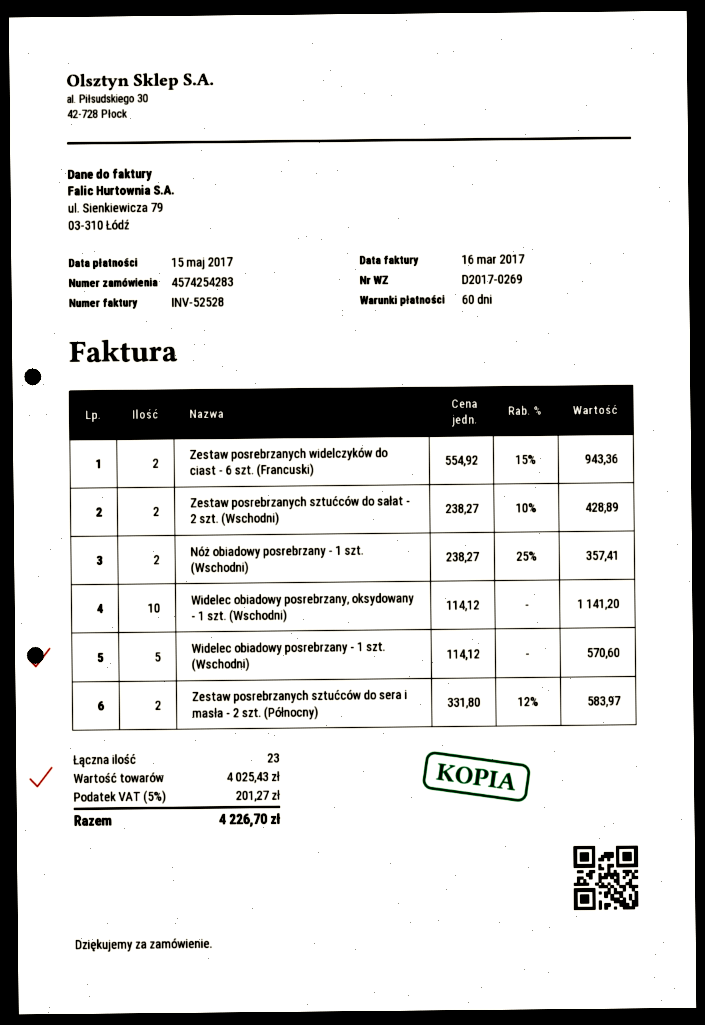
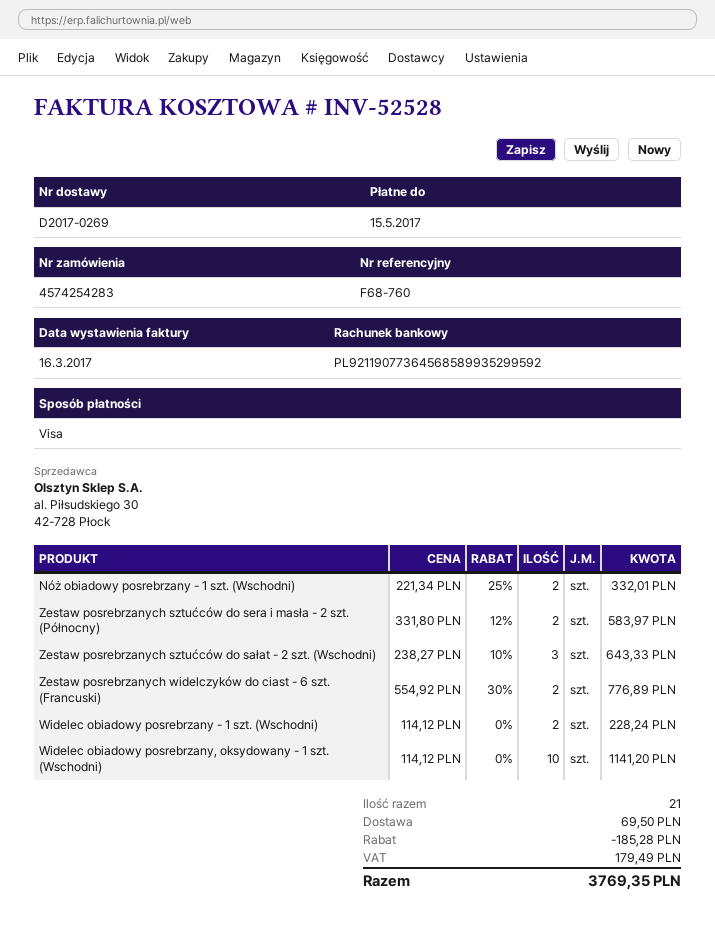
Zestaw posrebrzanych widelczyków do ciast - 6 szt. (Francuski): 2 x 554.92 - 15% = 943.36 -> 2 x 554.92 - 30% = 776.89
Zestaw posrebrzanych sztućców do sałat - 2 szt. (Wschodni): 2 x 238.27 - 10% = 428.89 -> 3 x 238.27 - 10% = 643.33
Nóż obiadowy posrebrzany - 1 szt. (Wschodni): 2 x 238.27 - 25% = 357.41 -> 2 x 221.34 - 25% = 332.01
Widelec obiadowy posrebrzany - 1 szt. (Wschodni): 5 x 114.12 = 570.60 -> 2 x 114.12 = 228.24
total quantity: 23 -> 21
discount: none -> 185.28
shipping: none -> 69.50
tax: 201.27 -> 179.49
total: 4226.70 -> 3769.35

